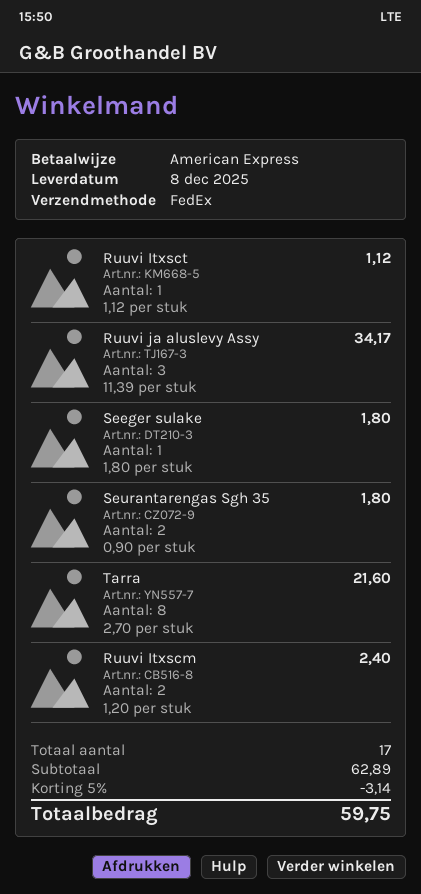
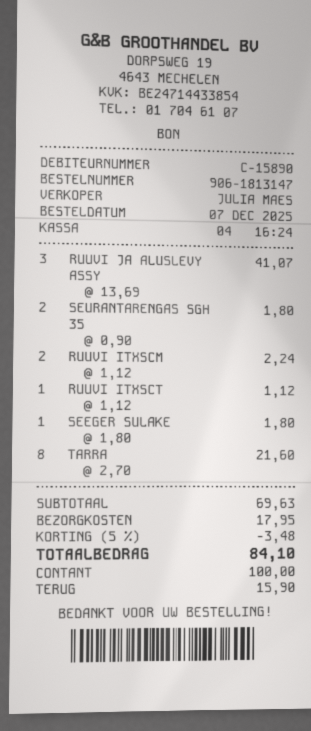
payment method: American Express -> cash
Ruuvi ja aluslevy Assy: 3 x 11.39 = 34.17 -> 3 x 13.69 = 41.07
Ruuvi Itxscm: 2 x 1.20 = 2.40 -> 2 x 1.12 = 2.24
subtotal: 62.89 -> 69.63
discount: 5% = 3.14 -> 5% = 3.48
shipping: none -> 17.95
total: 59.75 -> 84.10

